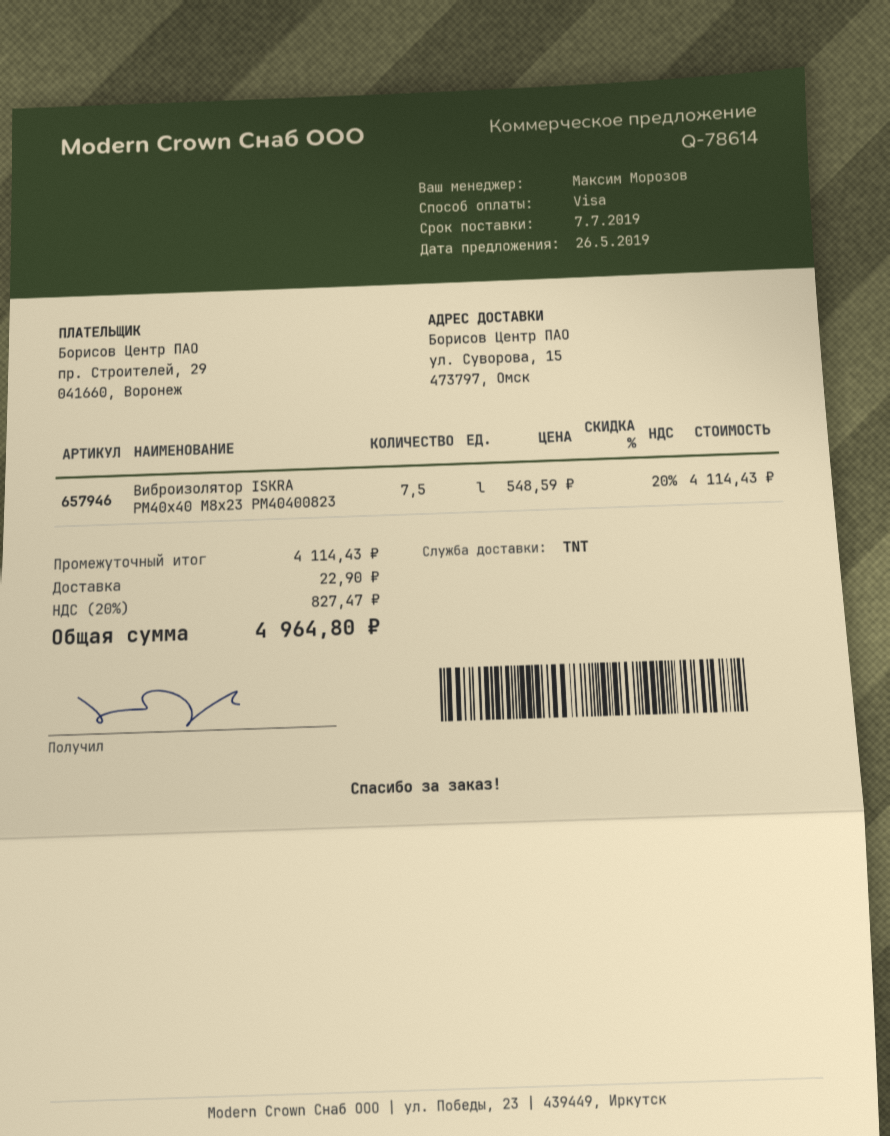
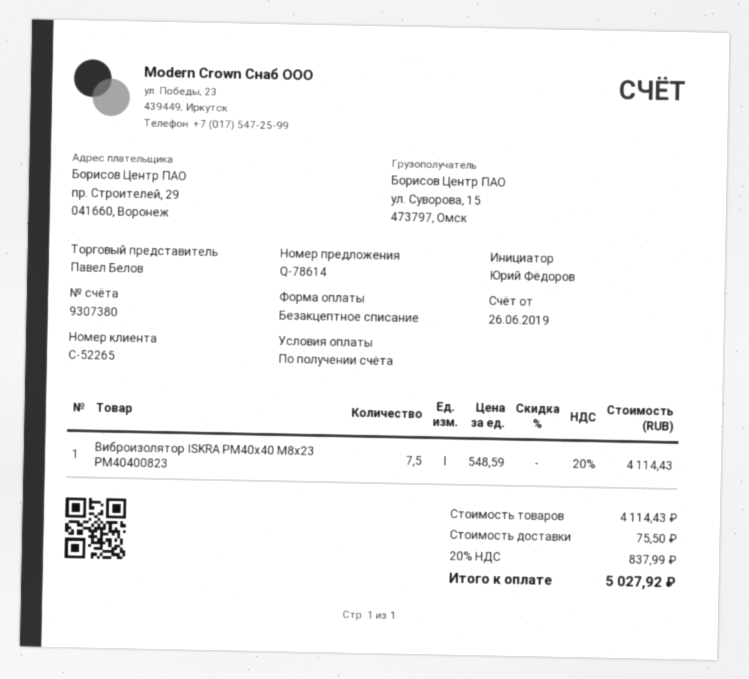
sales rep: Максим Морозов -> Павел Белов
payment method: Visa -> direct debit
shipping: 22.90 -> 75.50
tax: 20% = 827.47 -> 20% = 837.99
total: 4964.80 -> 5027.92

